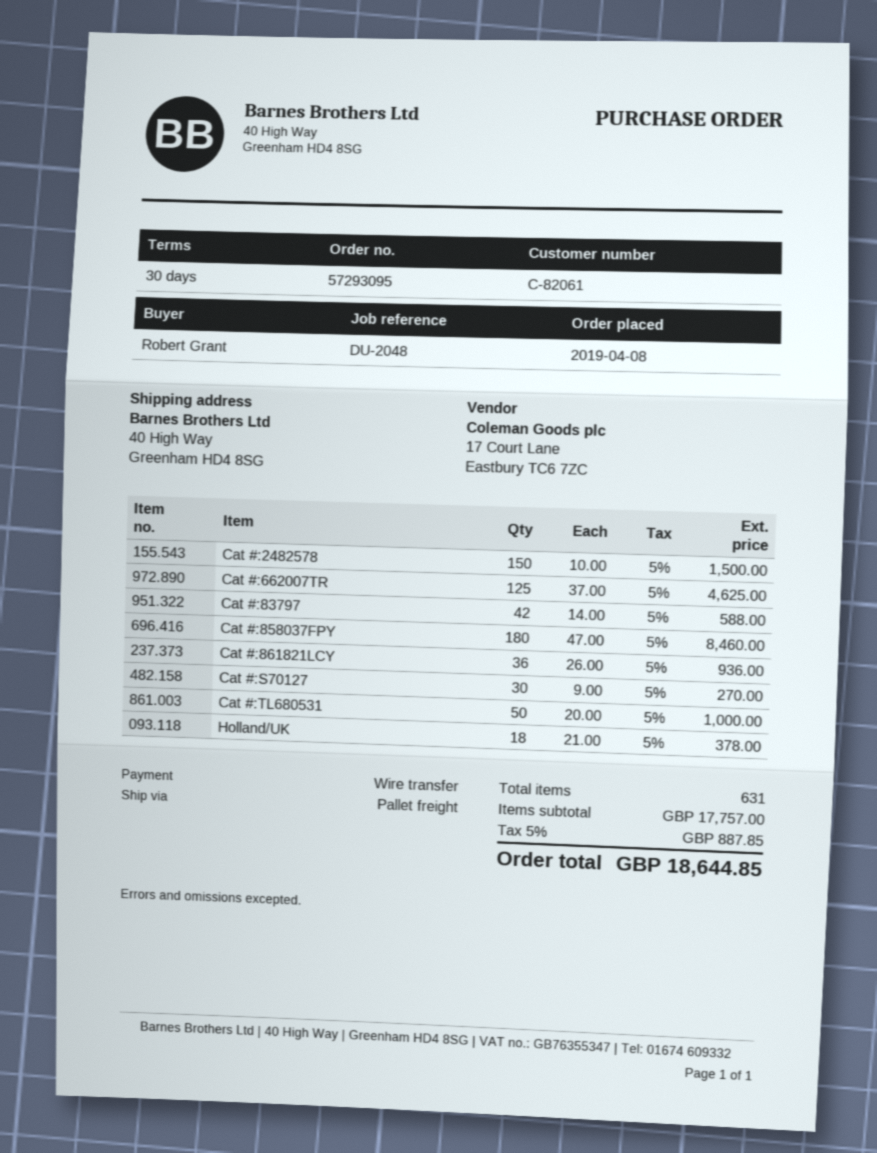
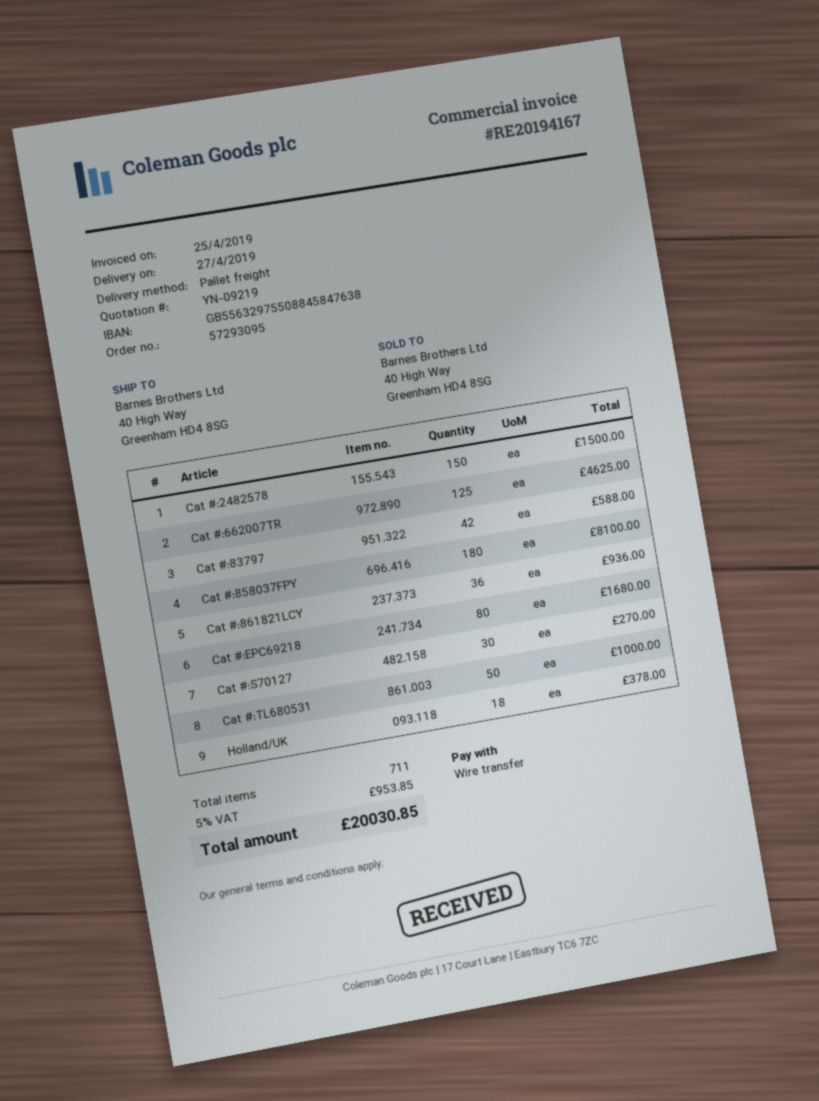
Cat #:858037FPY: 180 for 8460.00 -> 180 for 8100.00
Cat #:EPC69218: none -> 80 for 1680.00
total quantity: 631 -> 711
tax: 5% = 887.85 -> 5% = 953.85
total: 18644.85 -> 20030.85

